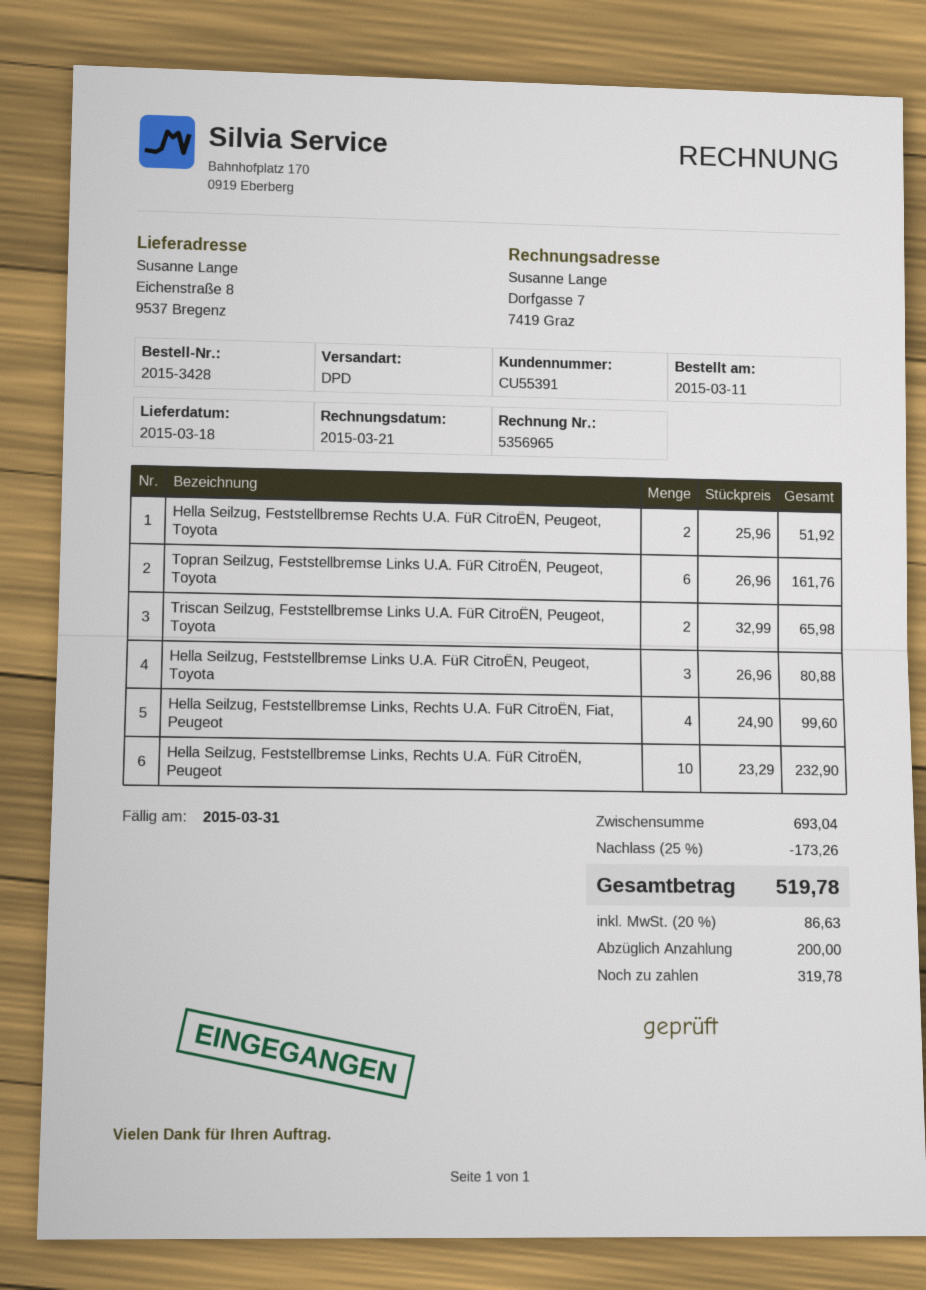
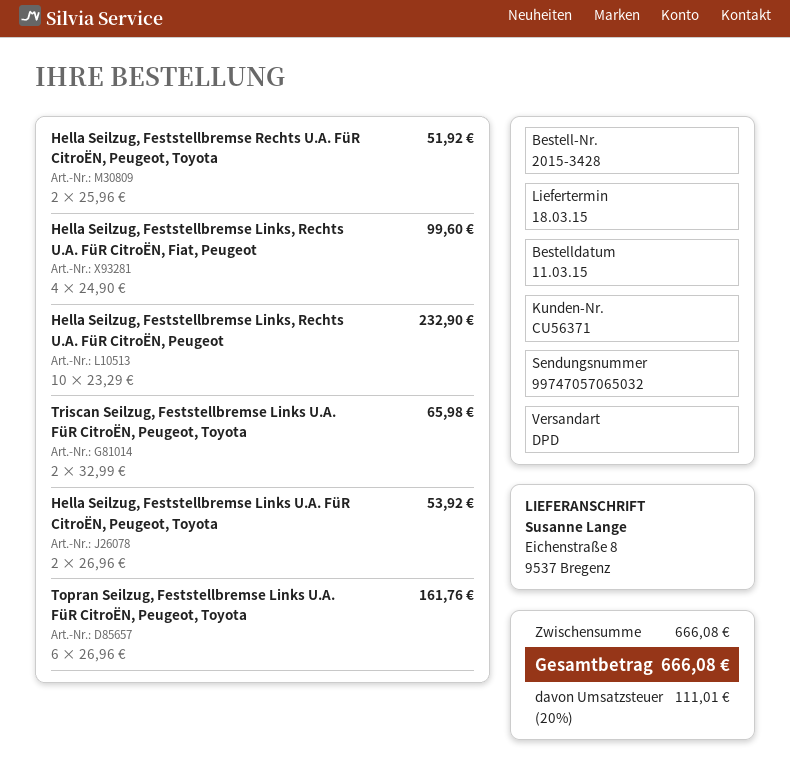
customer number: CU55391 -> CU56371
Hella Seilzug, Feststellbremse Links U.A. FüR CitroËN, Peugeot, Toyota: 3 x 26.96 = 80.88 -> 2 x 26.96 = 53.92
subtotal: 693.04 -> 666.08
discount: 25% = 173.26 -> none
tax: 20% = 86.63 -> 20% = 111.01
total: 519.78 -> 666.08

